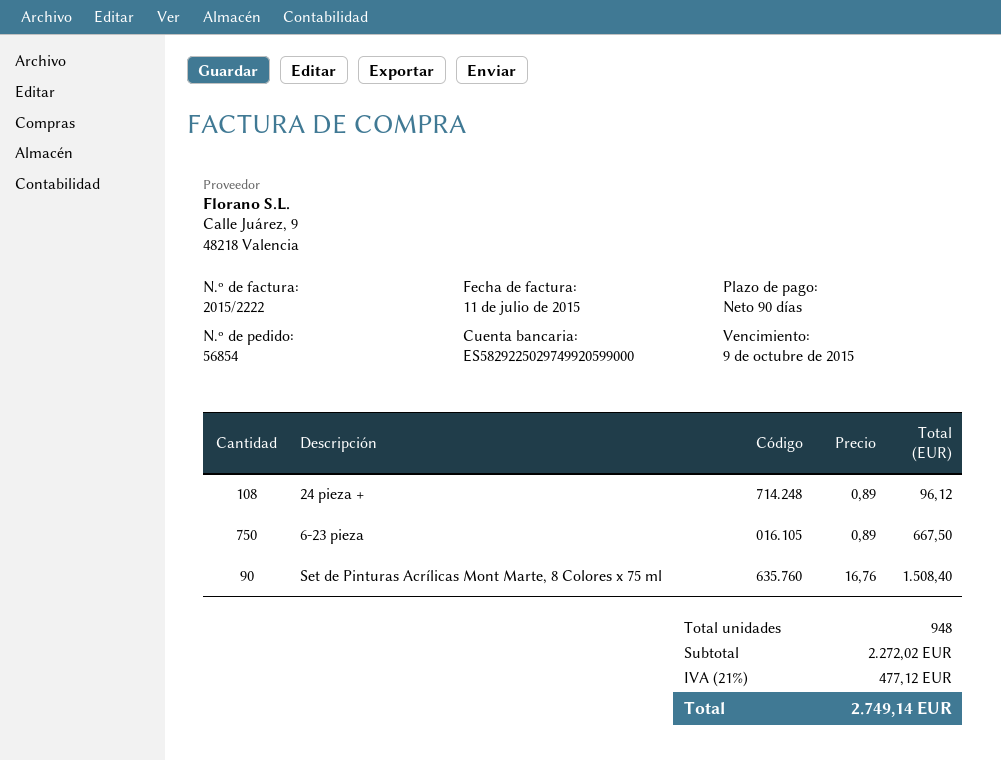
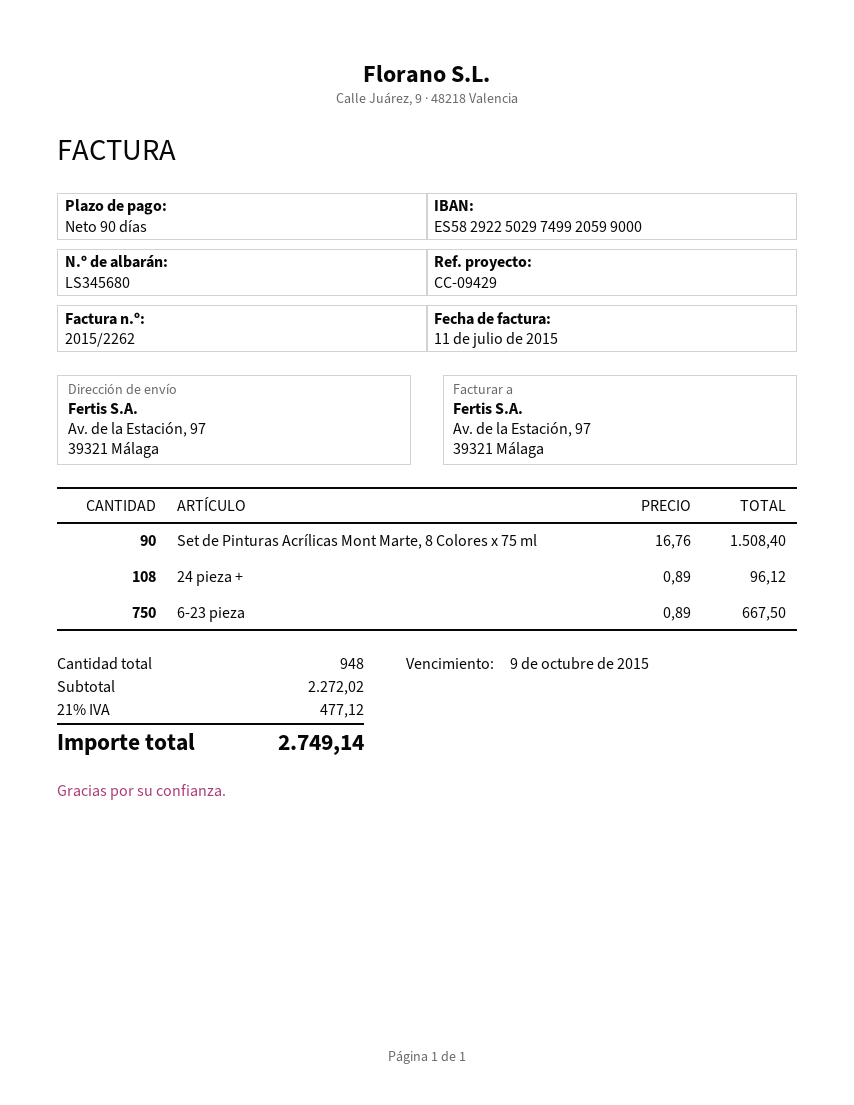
invoice number: 2015/2222 -> 2015/2262

